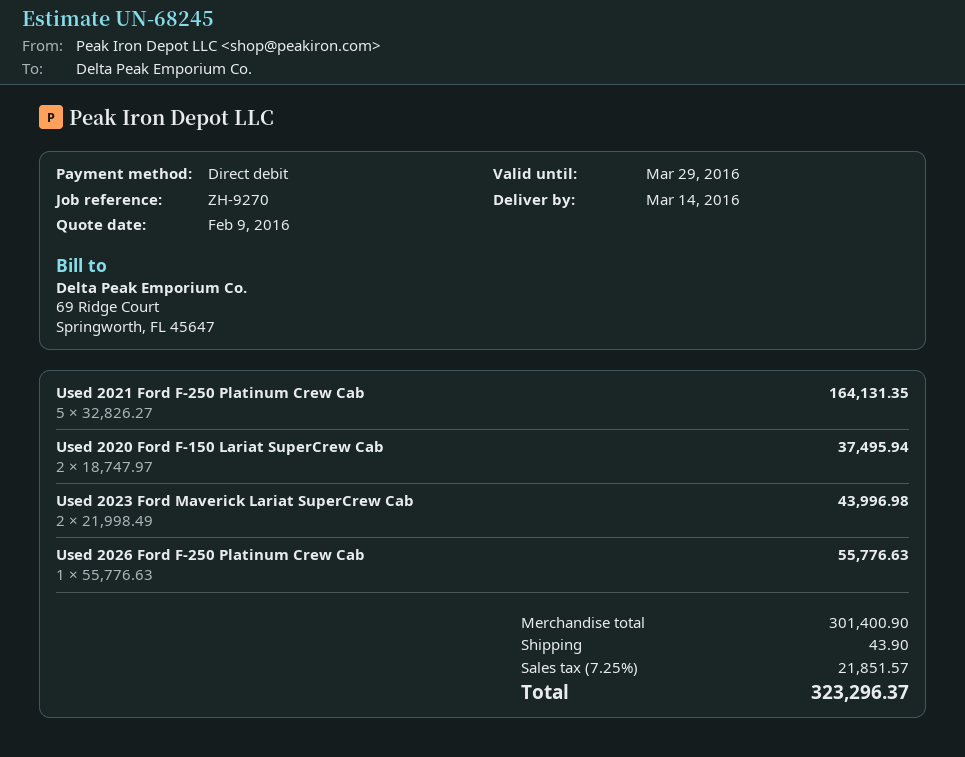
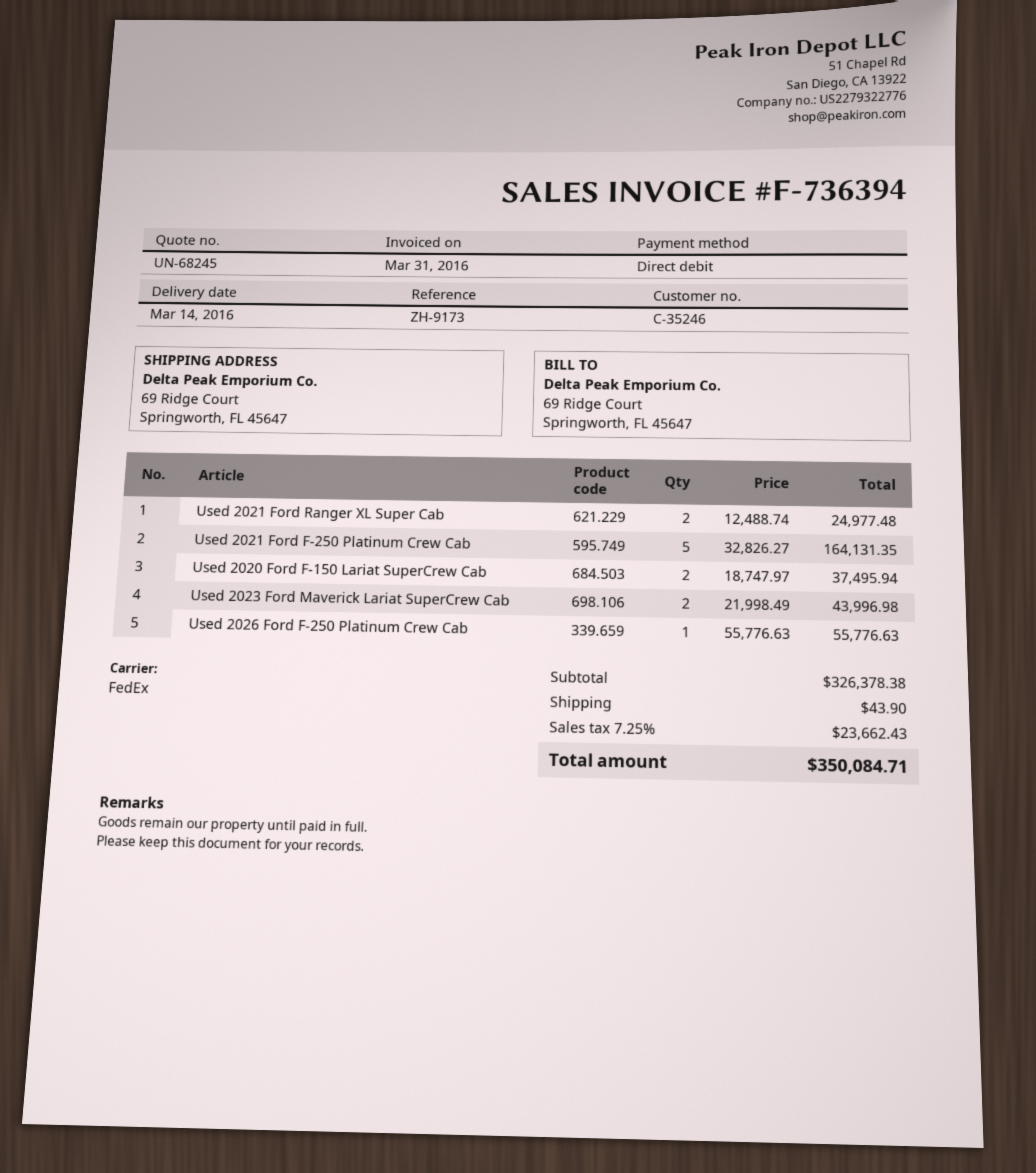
reference: ZH-9270 -> ZH-9173
Used 2021 Ford Ranger XL Super Cab: none -> 2 x 12488.74 = 24977.48
subtotal: 301400.90 -> 326378.38
tax: 7.25% = 21851.57 -> 7.25% = 23662.43
total: 323296.37 -> 350084.71

